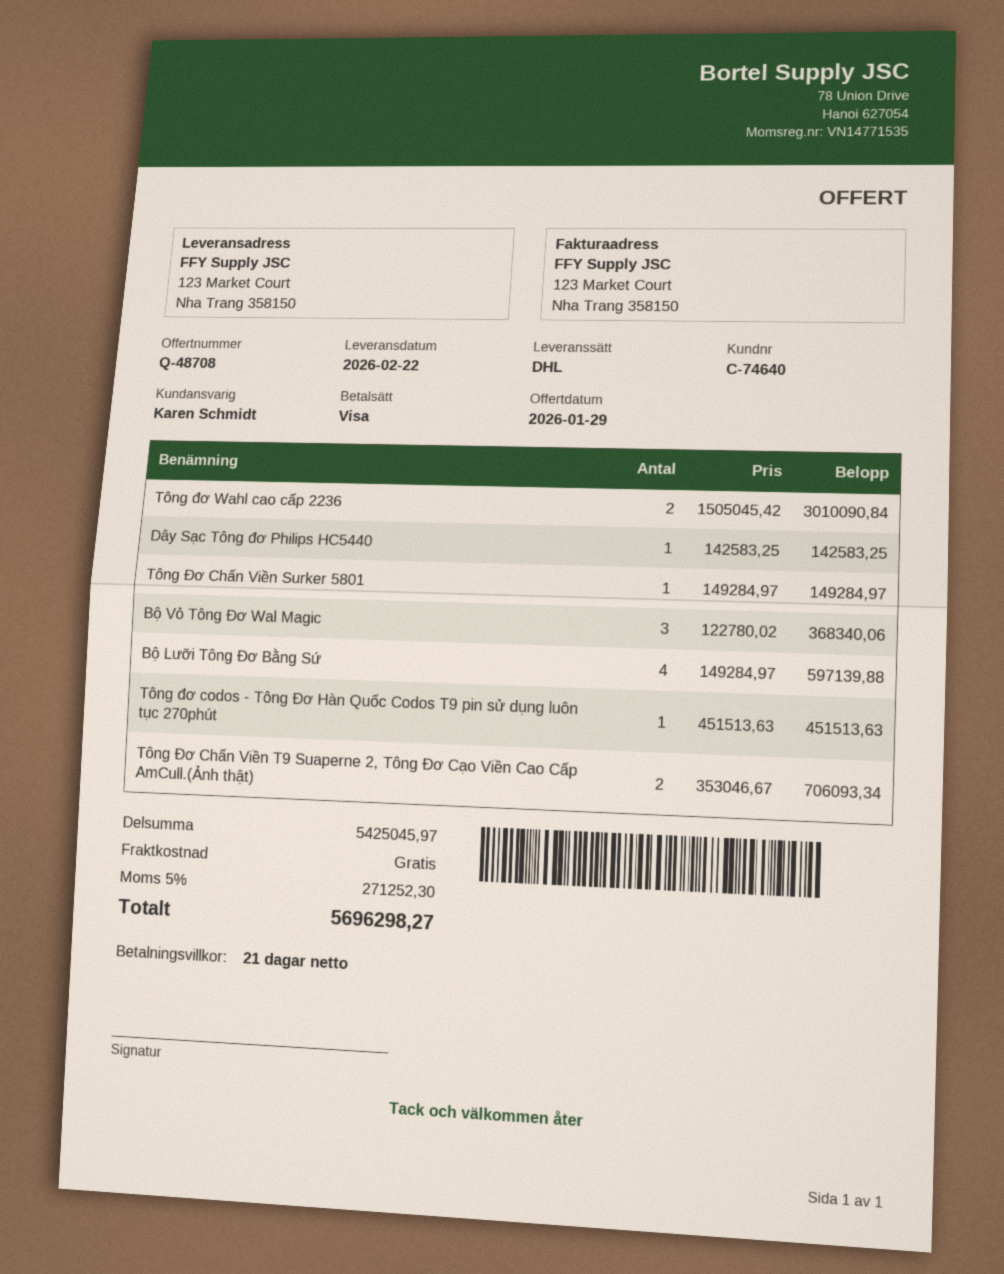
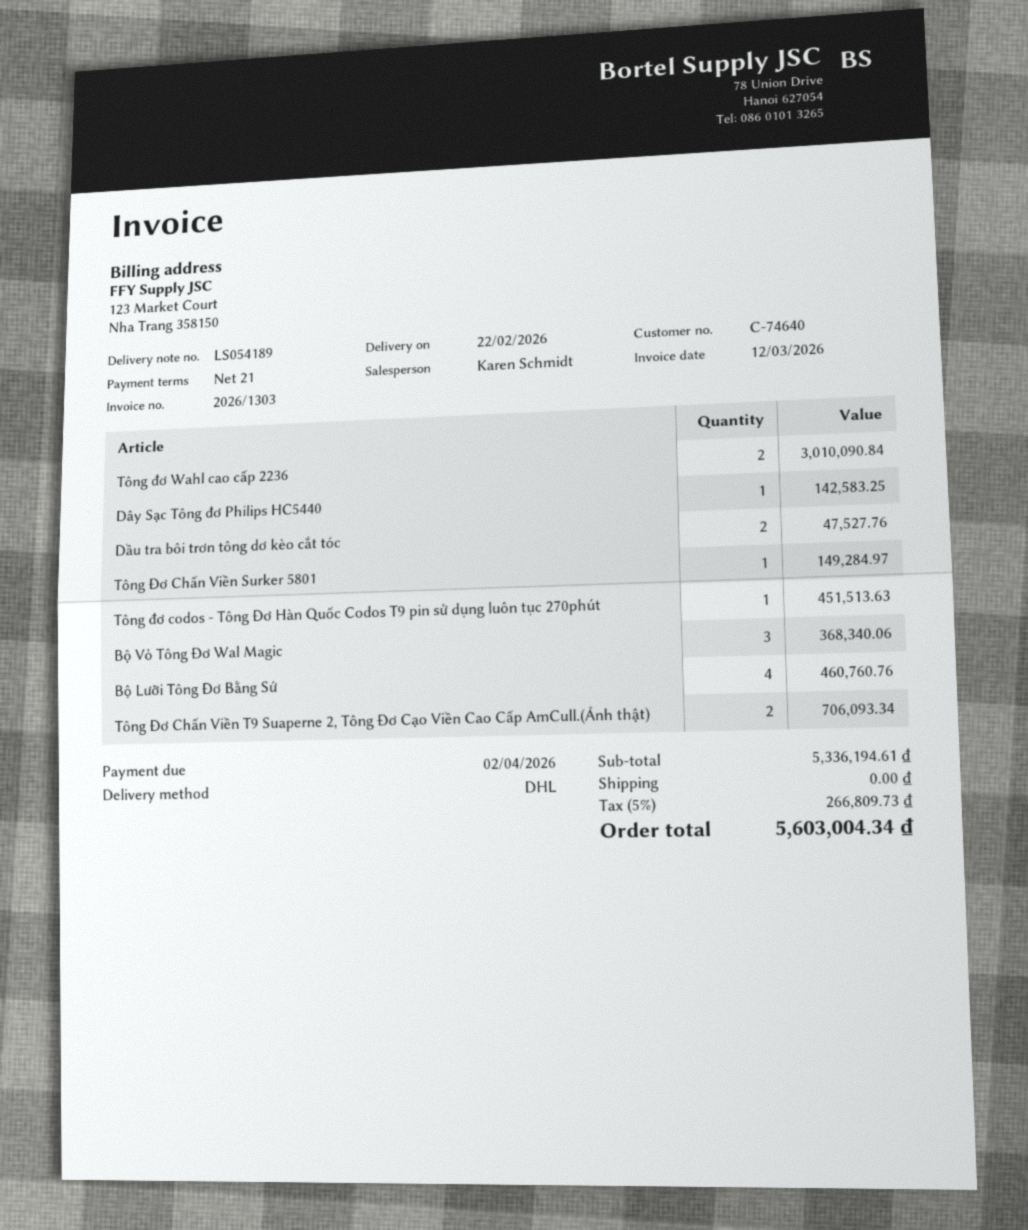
Bộ Lưỡi Tông Đơ Bằng Sứ: 4 for 597139.88 -> 4 for 460760.76
Dầu tra bôi trơn tông dơ kèo cắt tóc: none -> 2 for 47527.76
subtotal: 5425045.97 -> 5336194.61
tax: 5% = 271252.30 -> 5% = 266809.73
total: 5696298.27 -> 5603004.34

